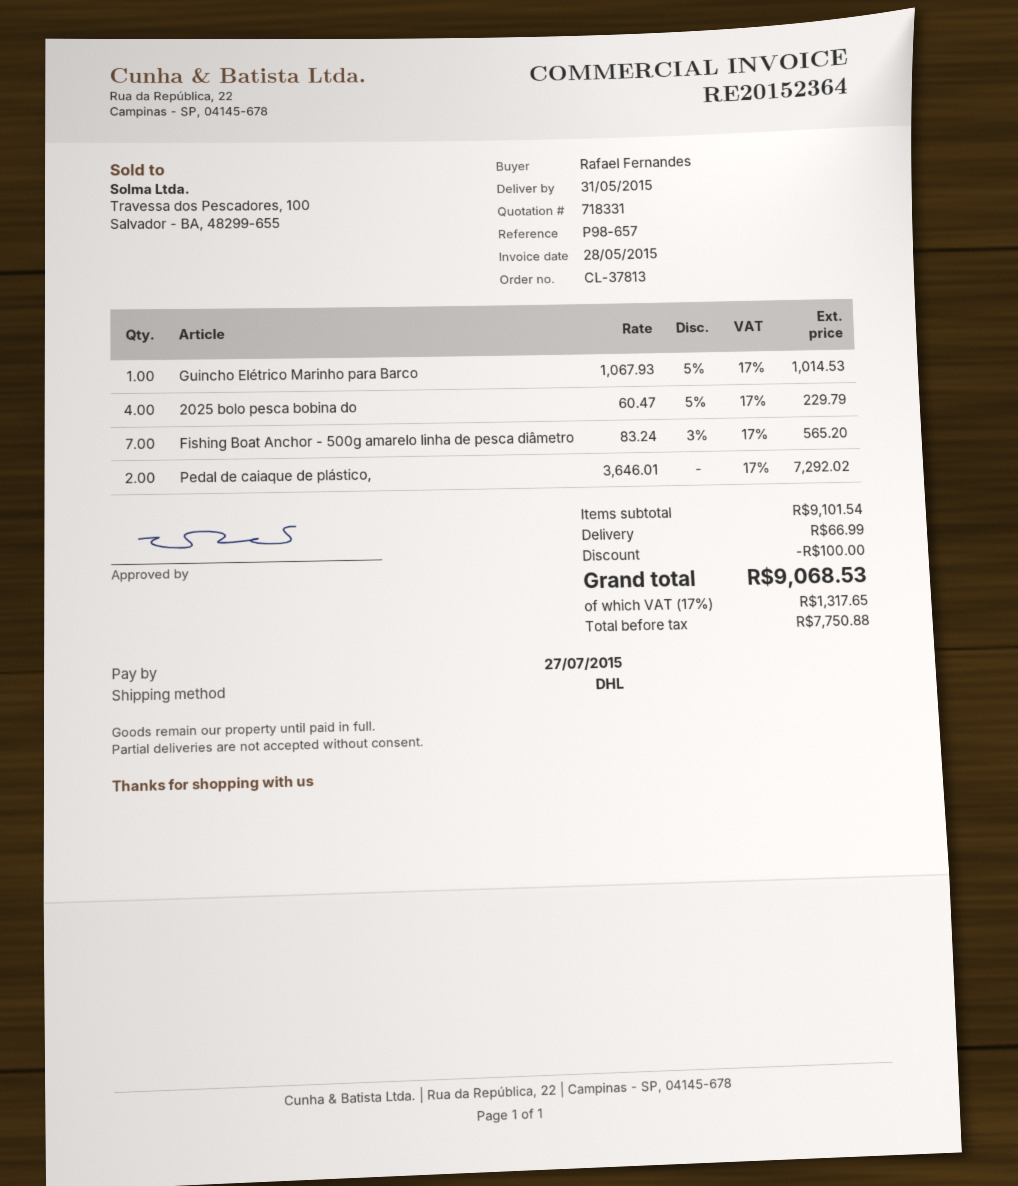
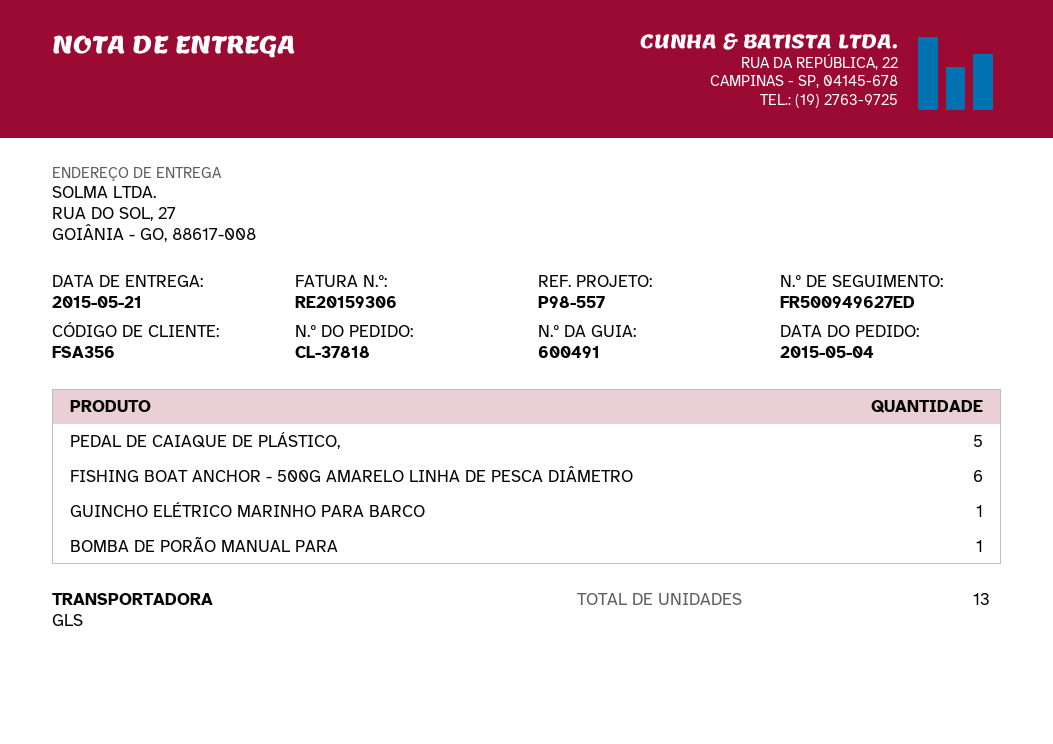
order number: CL-37813 -> CL-37818
delivery date: 2015-05-31 -> 2015-05-21
invoice number: RE20152364 -> RE20159306
reference: P98-657 -> P98-557
shipping method: DHL -> GLS
2025 bolo pesca bobina do: 4 -> none
Fishing Boat Anchor - 500g amarelo linha de pesca diâmetro: 7 -> 6
Pedal de caiaque de plástico,: 2 -> 5
BOMBA DE PORÃO MANUAL PARA: none -> 1

